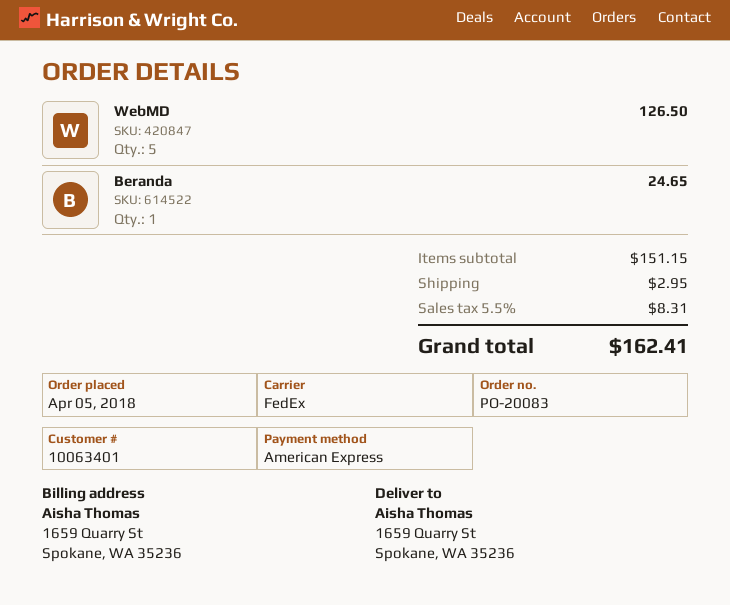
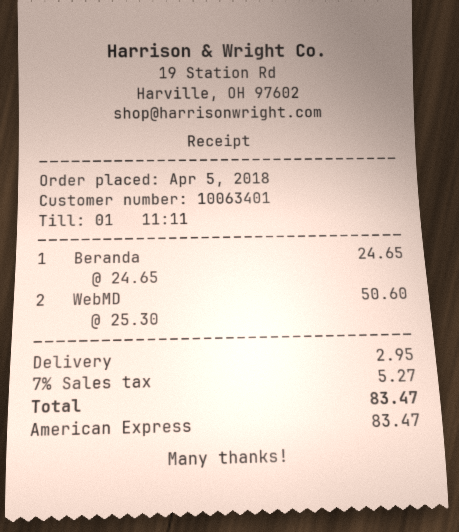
WebMD: 5 for 126.50 -> 2 for 50.60
tax: 5.5% = 8.31 -> 7% = 5.27
total: 162.41 -> 83.47

